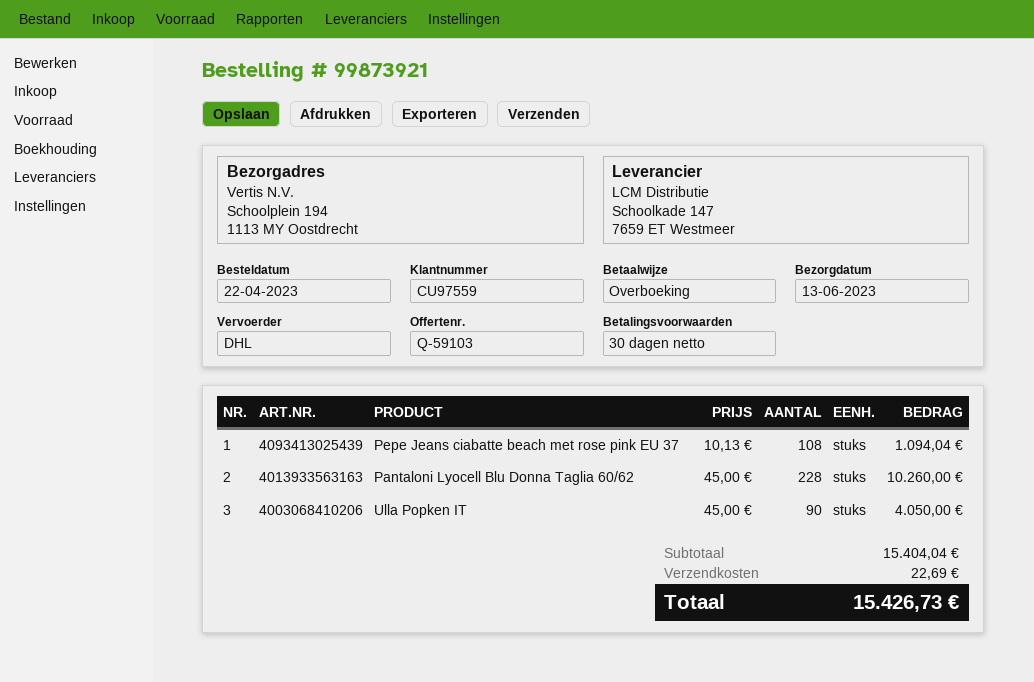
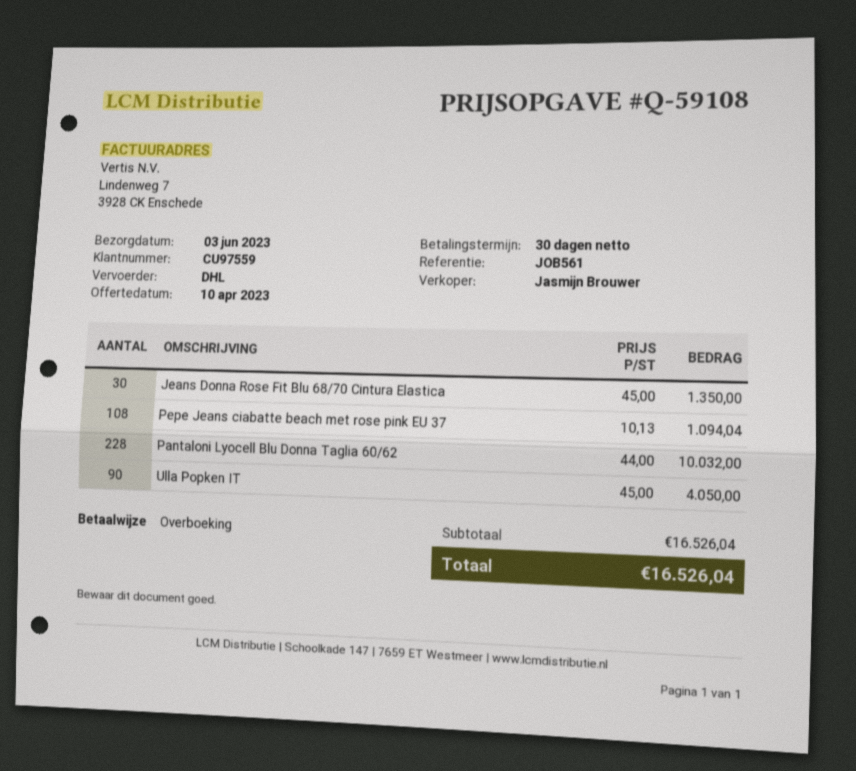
quote number: Q-59103 -> Q-59108
delivery date: 2023-06-13 -> 2023-06-03
Pantaloni Lyocell Blu Donna Taglia 60/62: 228 x 45.00 = 10260.00 -> 228 x 44.00 = 10032.00
Jeans Donna Rose Fit Blu 68/70 Cintura Elastica: none -> 30 x 45.00 = 1350.00
subtotal: 15404.04 -> 16526.04
shipping: 22.69 -> none
total: 15426.73 -> 16526.04

